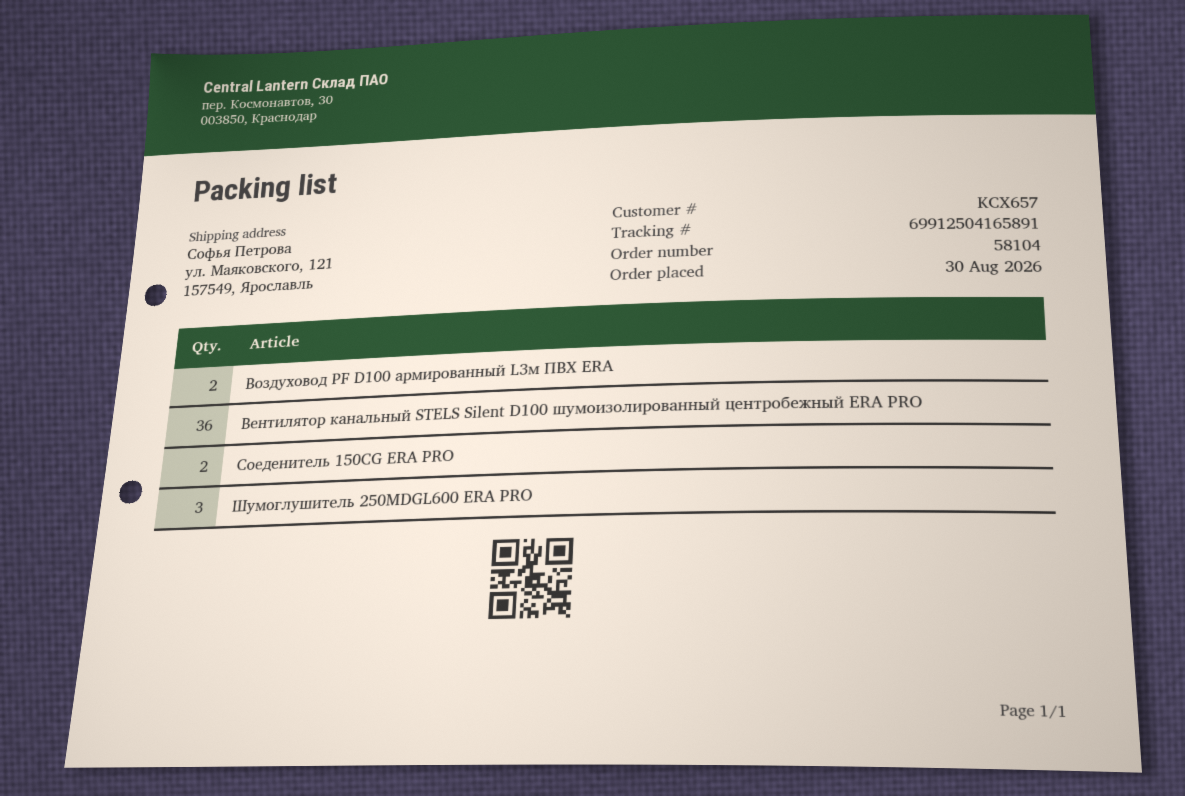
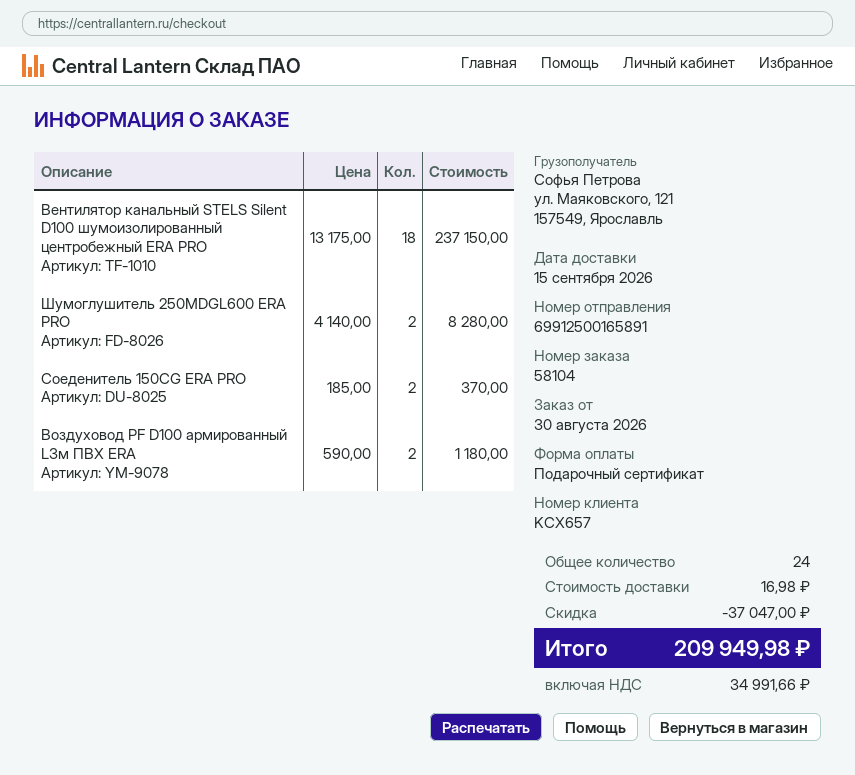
tracking number: 69912504165891 -> 69912500165891
Вентилятор канальный STELS Silent D100 шумоизолированный центробежный ERA PRO: 36 -> 18
Шумоглушитель 250MDGL600 ERA PRO: 3 -> 2

